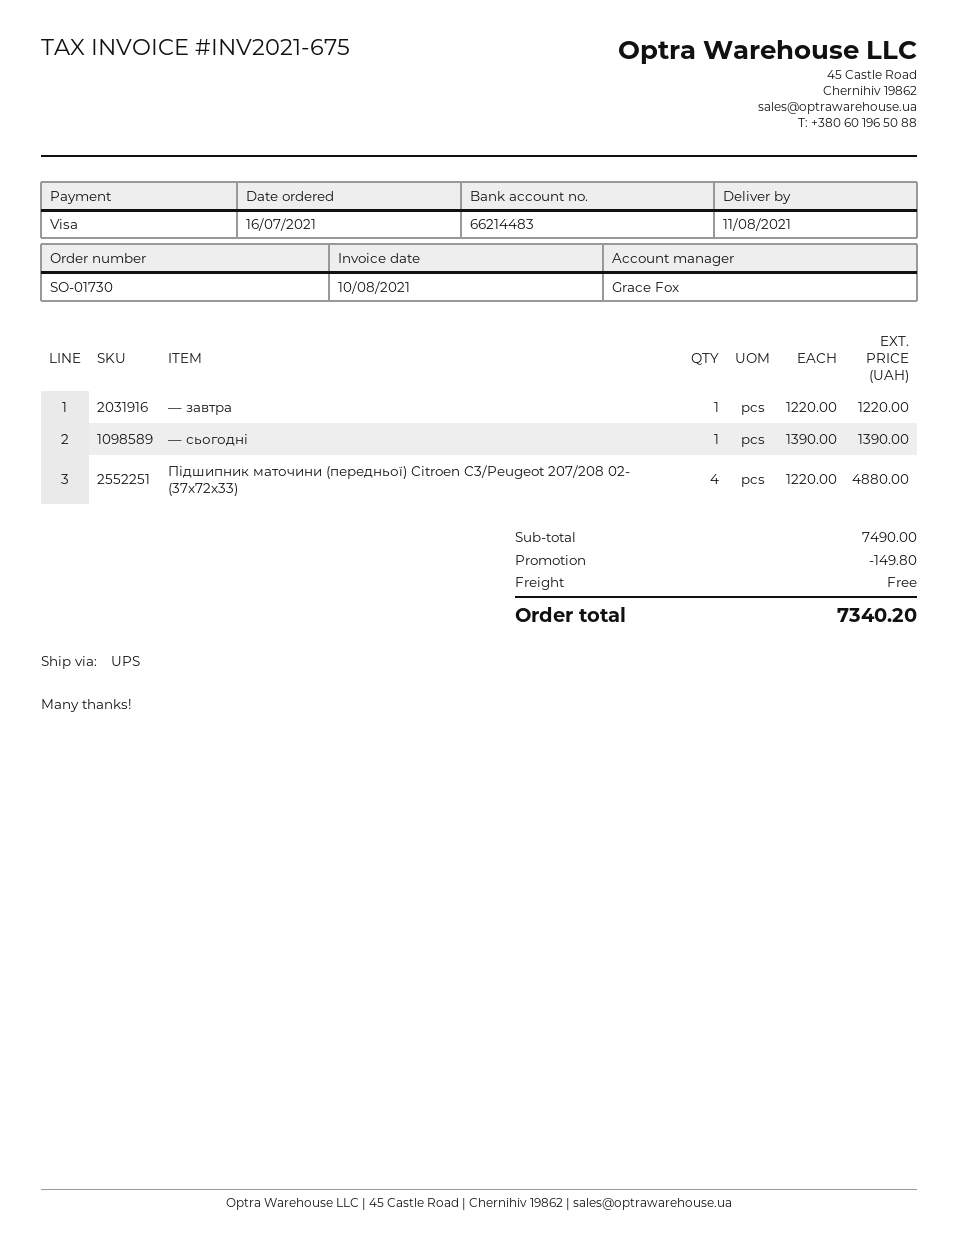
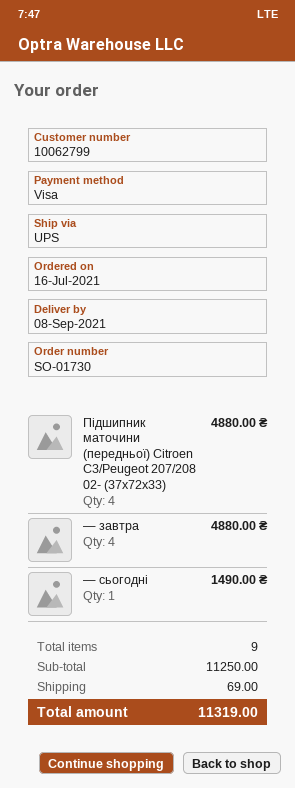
delivery date: 2021-08-11 -> 2021-09-08
— завтра: 1 for 1220.00 -> 4 for 4880.00
— сьогодні: 1 for 1390.00 -> 1 for 1490.00
subtotal: 7490.00 -> 11250.00
discount: 149.80 -> none
shipping: 0.00 -> 69.00
total: 7340.20 -> 11319.00

